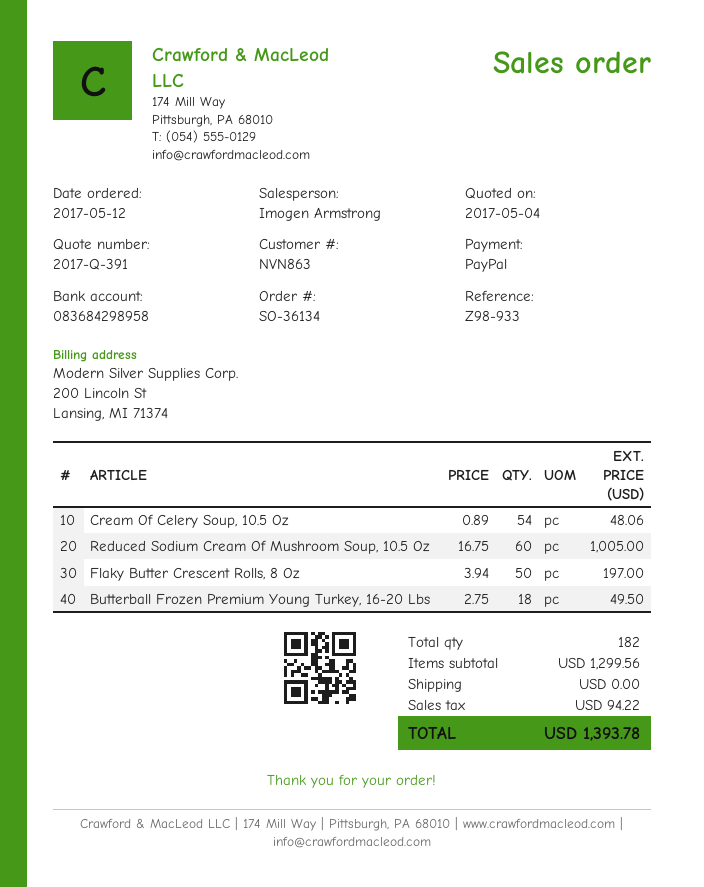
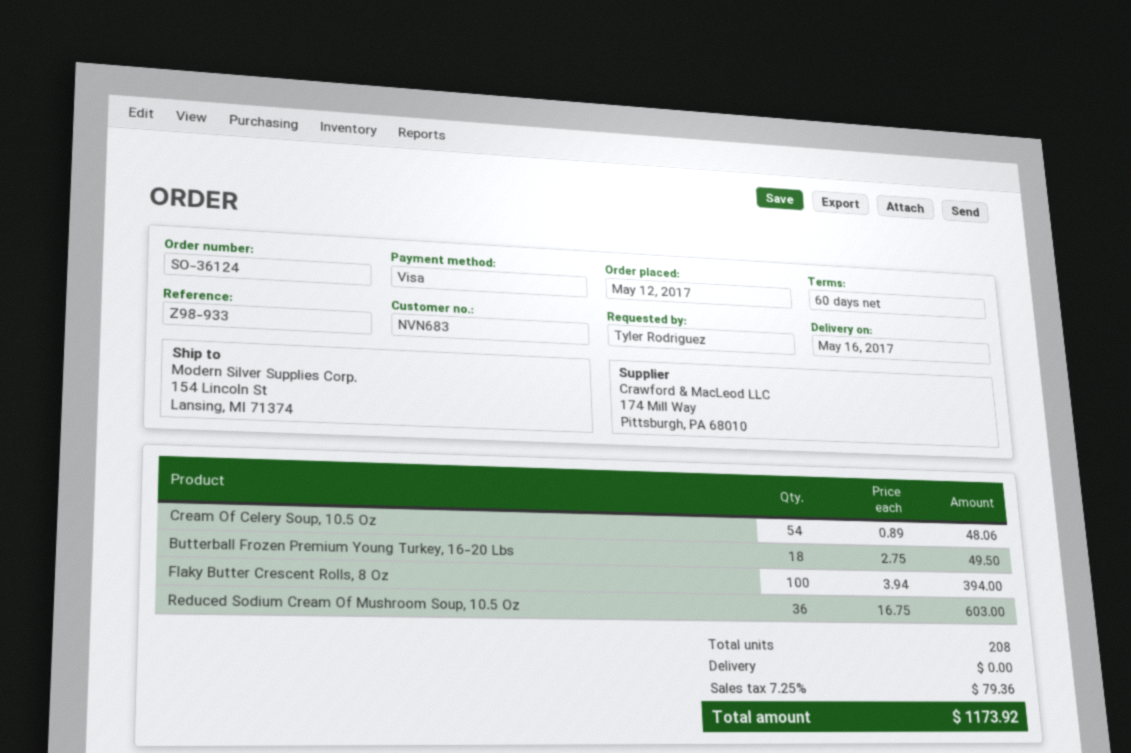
order number: SO-36134 -> SO-36124
customer number: NVN863 -> NVN683
payment method: PayPal -> Visa
Reduced Sodium Cream Of Mushroom Soup, 10.5 Oz: 60 x 16.75 = 1005.00 -> 36 x 16.75 = 603.00
Flaky Butter Crescent Rolls, 8 Oz: 50 x 3.94 = 197.00 -> 100 x 3.94 = 394.00
total quantity: 182 -> 208
tax: 94.22 -> 79.36
total: 1393.78 -> 1173.92

